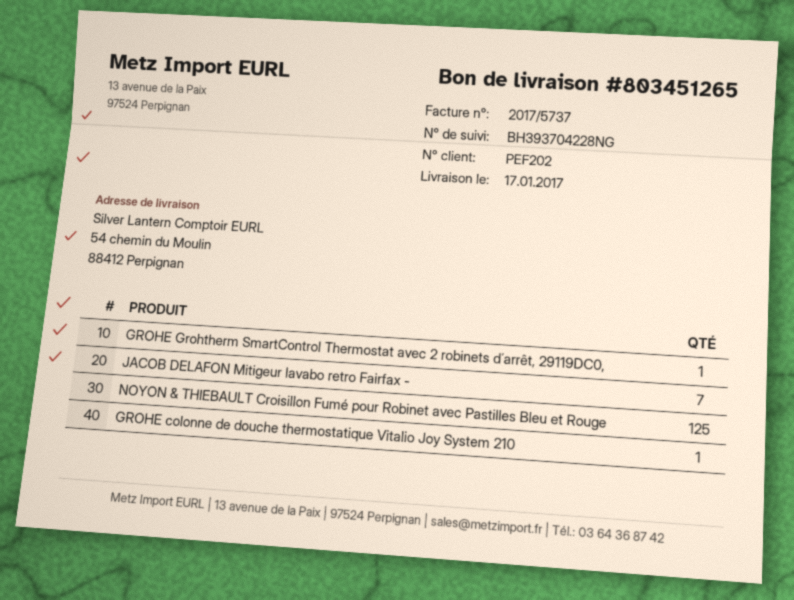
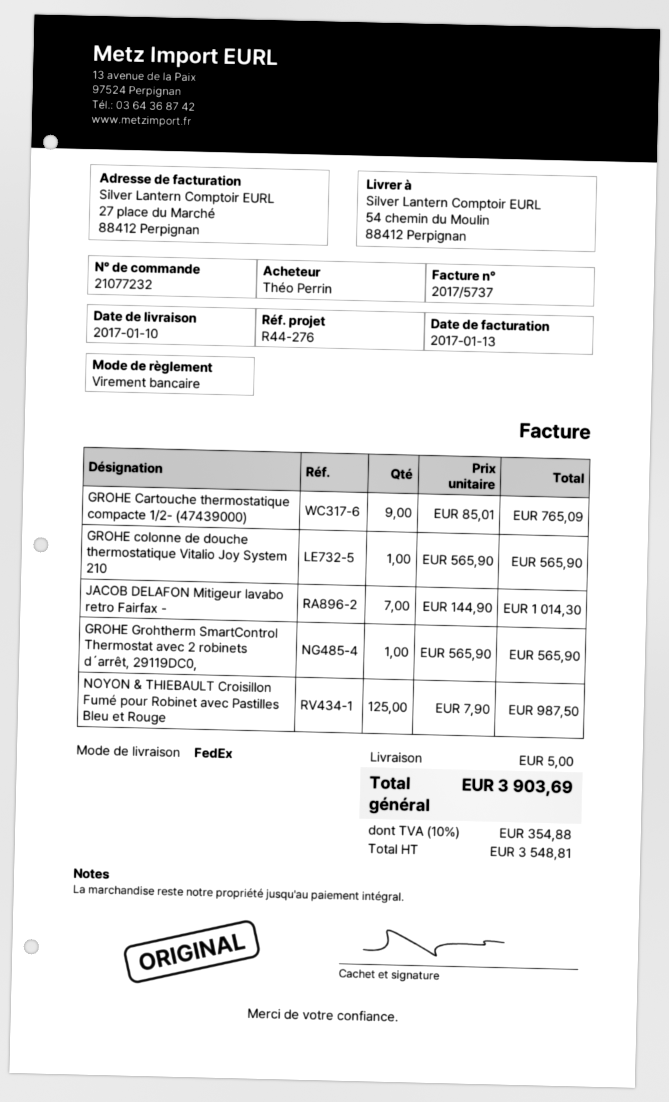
delivery date: 2017-01-17 -> 2017-01-10
GROHE Cartouche thermostatique compacte 1/2- (47439000): none -> 9

